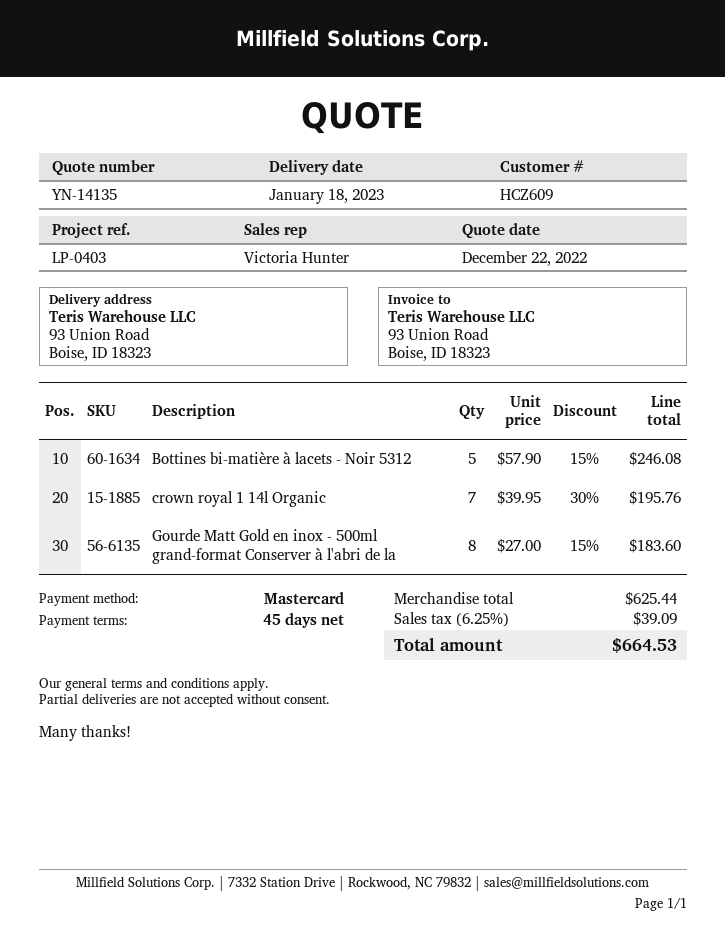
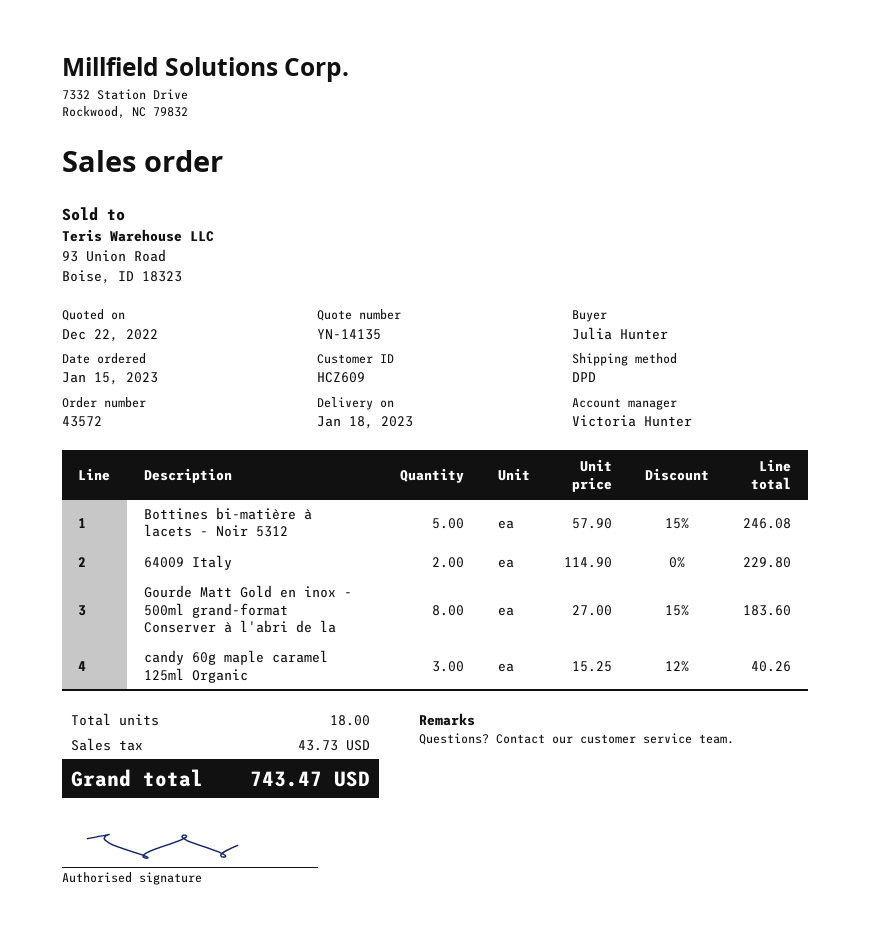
crown royal 1 14l Organic: 7 x 39.95 - 30% = 195.76 -> none
64009 Italy: none -> 2 x 114.90 = 229.80
candy 60g maple caramel 125ml Organic: none -> 3 x 15.25 - 12% = 40.26
tax: 39.09 -> 43.73
total: 664.53 -> 743.47

